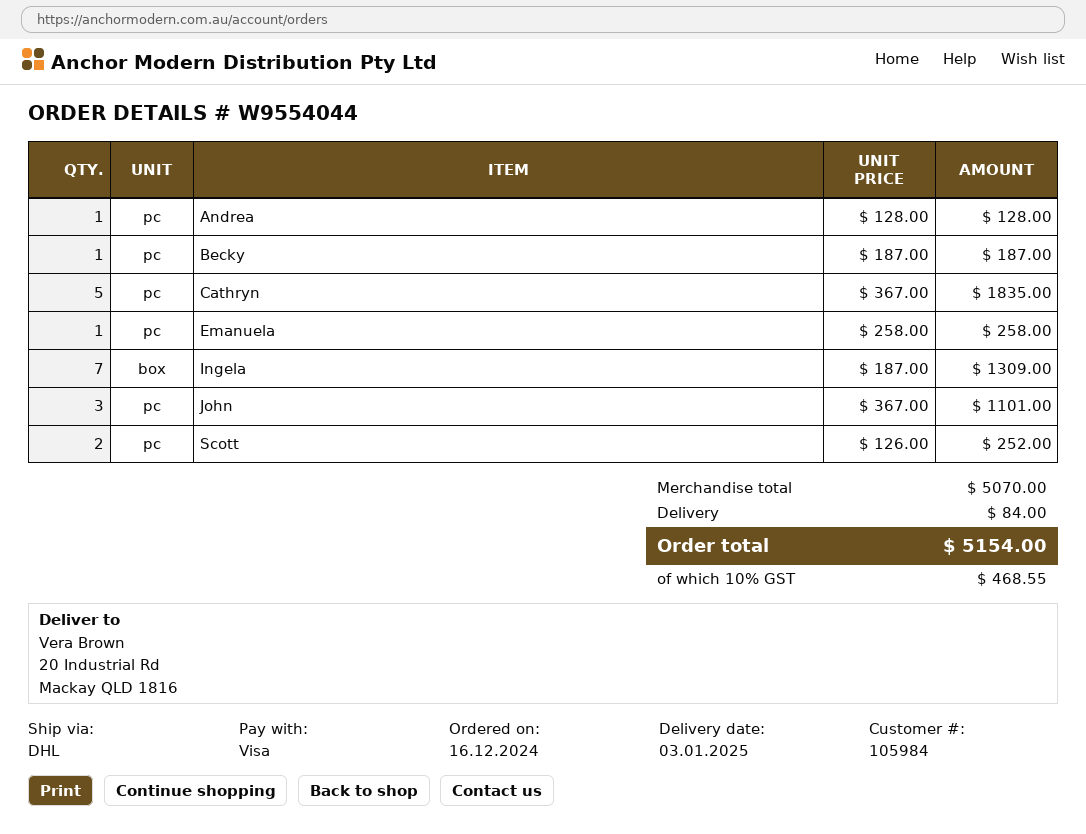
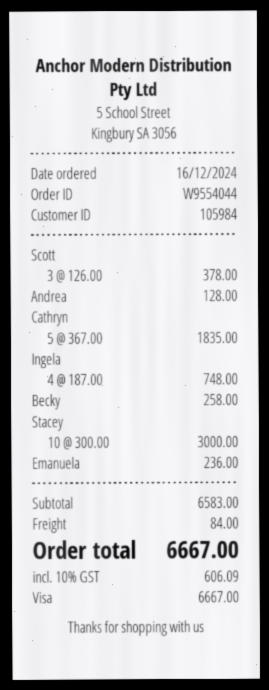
Becky: 1 x 187.00 = 187.00 -> 1 x 258.00 = 258.00
Emanuela: 1 x 258.00 = 258.00 -> 1 x 236.00 = 236.00
Ingela: 7 x 187.00 = 1309.00 -> 4 x 187.00 = 748.00
John: 3 x 367.00 = 1101.00 -> none
Scott: 2 x 126.00 = 252.00 -> 3 x 126.00 = 378.00
Stacey: none -> 10 x 300.00 = 3000.00
subtotal: 5070.00 -> 6583.00
tax: 10% = 468.55 -> 10% = 606.09
total: 5154.00 -> 6667.00

